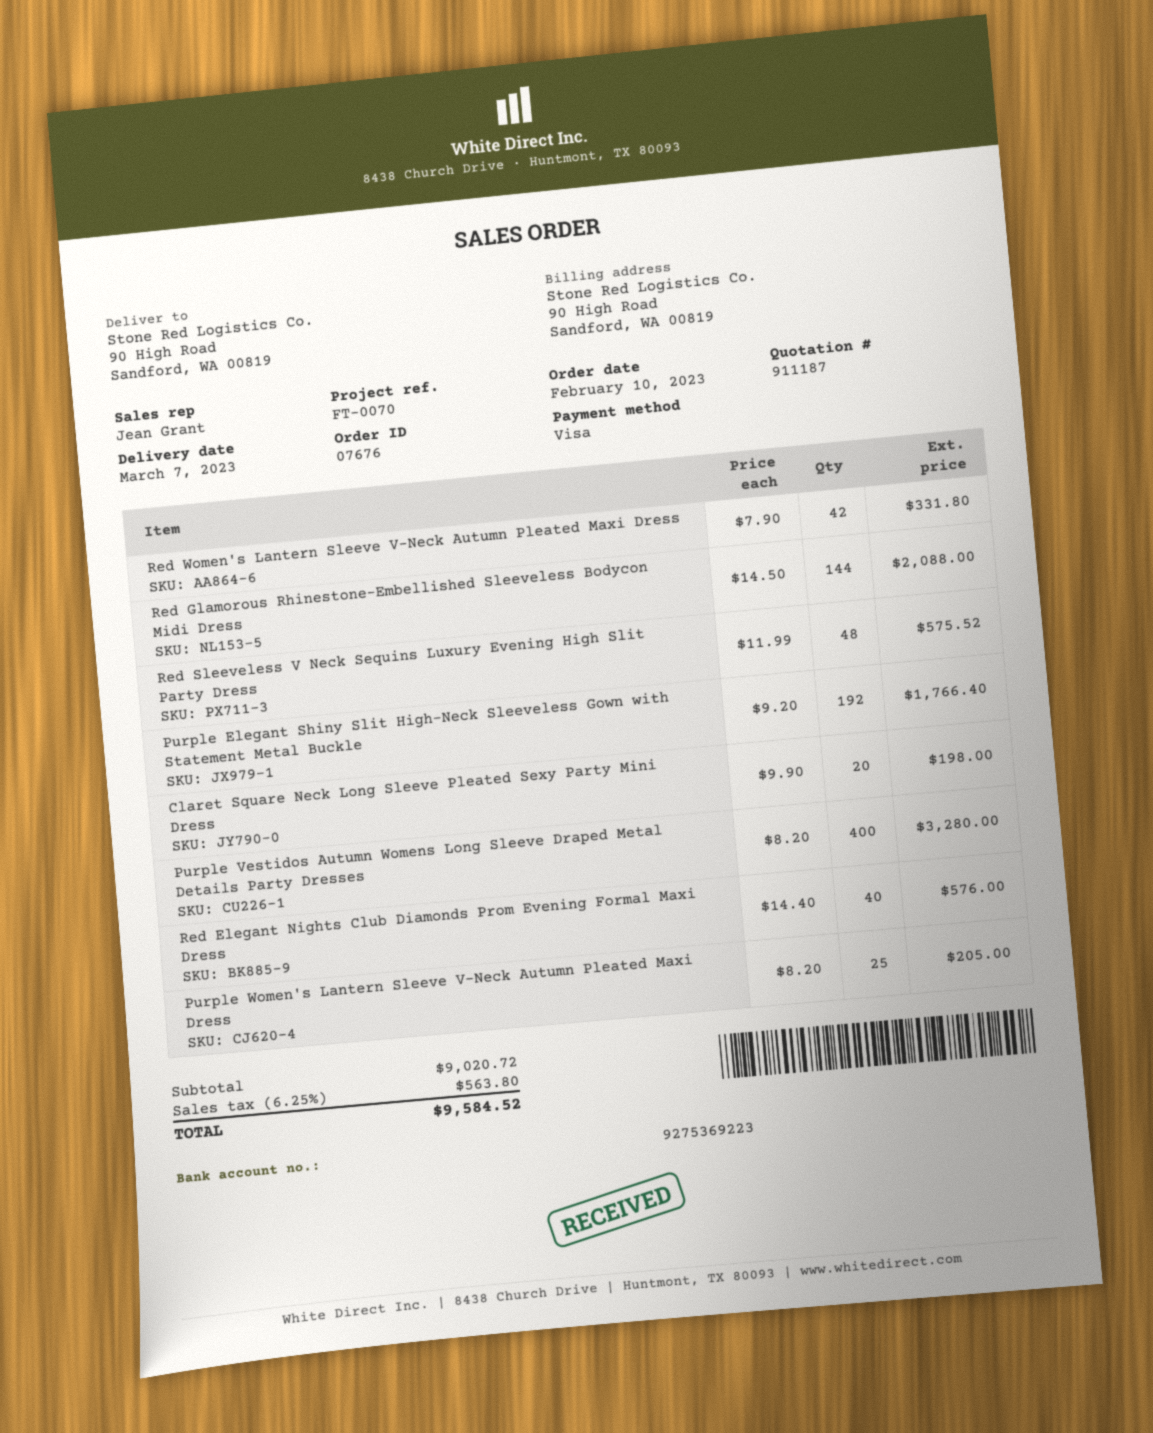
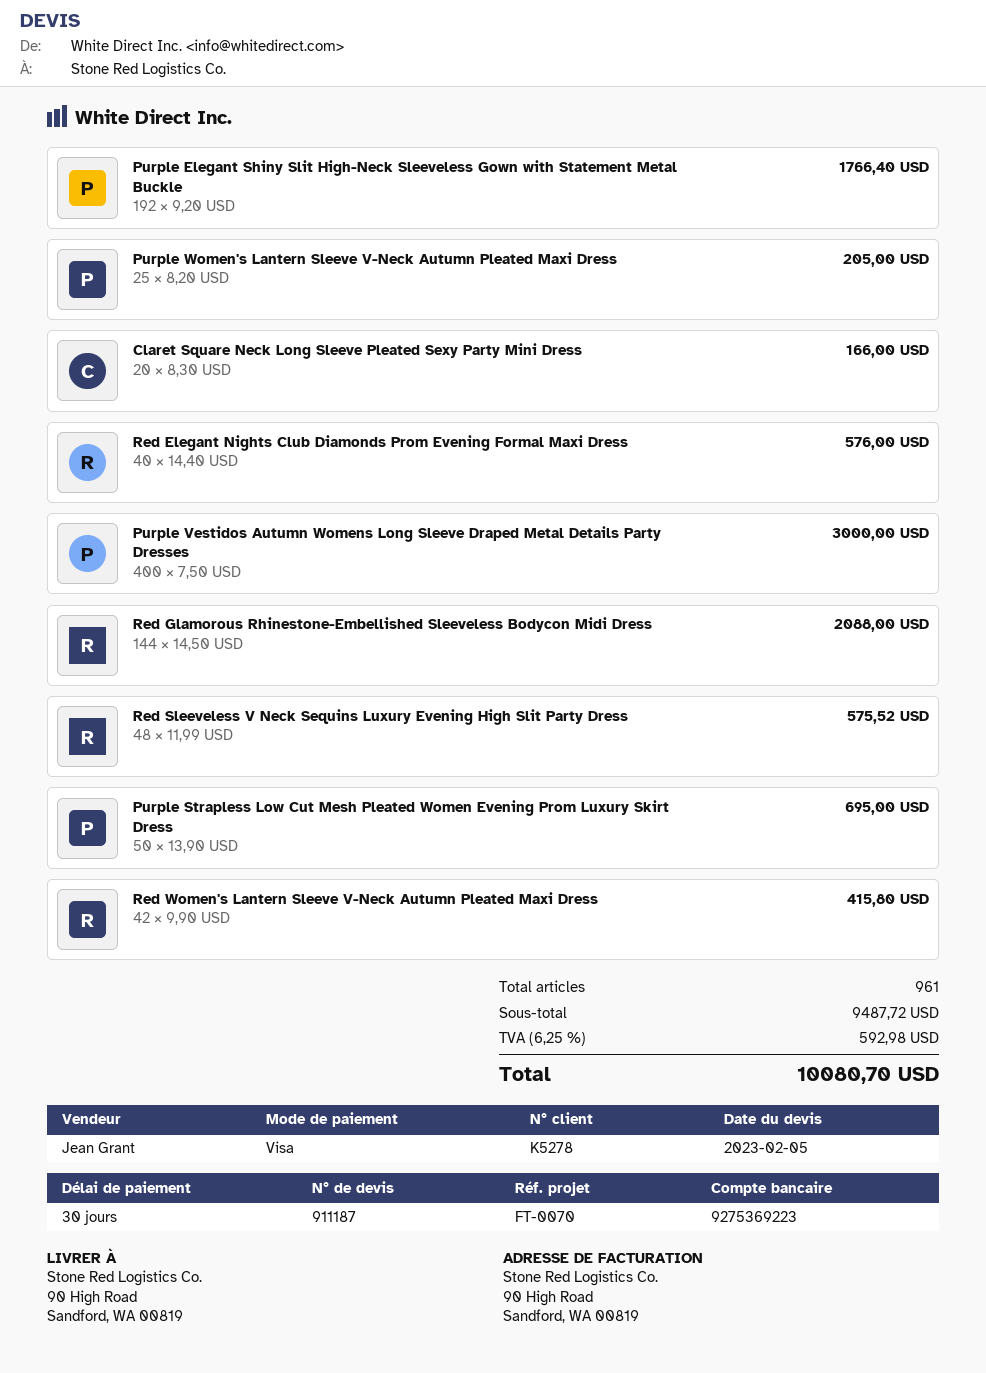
Red Women's Lantern Sleeve V-Neck Autumn Pleated Maxi Dress: 42 x 7.90 = 331.80 -> 42 x 9.90 = 415.80
Claret Square Neck Long Sleeve Pleated Sexy Party Mini Dress: 20 x 9.90 = 198.00 -> 20 x 8.30 = 166.00
Purple Vestidos Autumn Womens Long Sleeve Draped Metal Details Party Dresses: 400 x 8.20 = 3280.00 -> 400 x 7.50 = 3000.00
Purple Strapless Low Cut Mesh Pleated Women Evening Prom Luxury Skirt Dress: none -> 50 x 13.90 = 695.00
subtotal: 9020.72 -> 9487.72
tax: 6.25% = 563.80 -> 6.25% = 592.98
total: 9584.52 -> 10080.70

